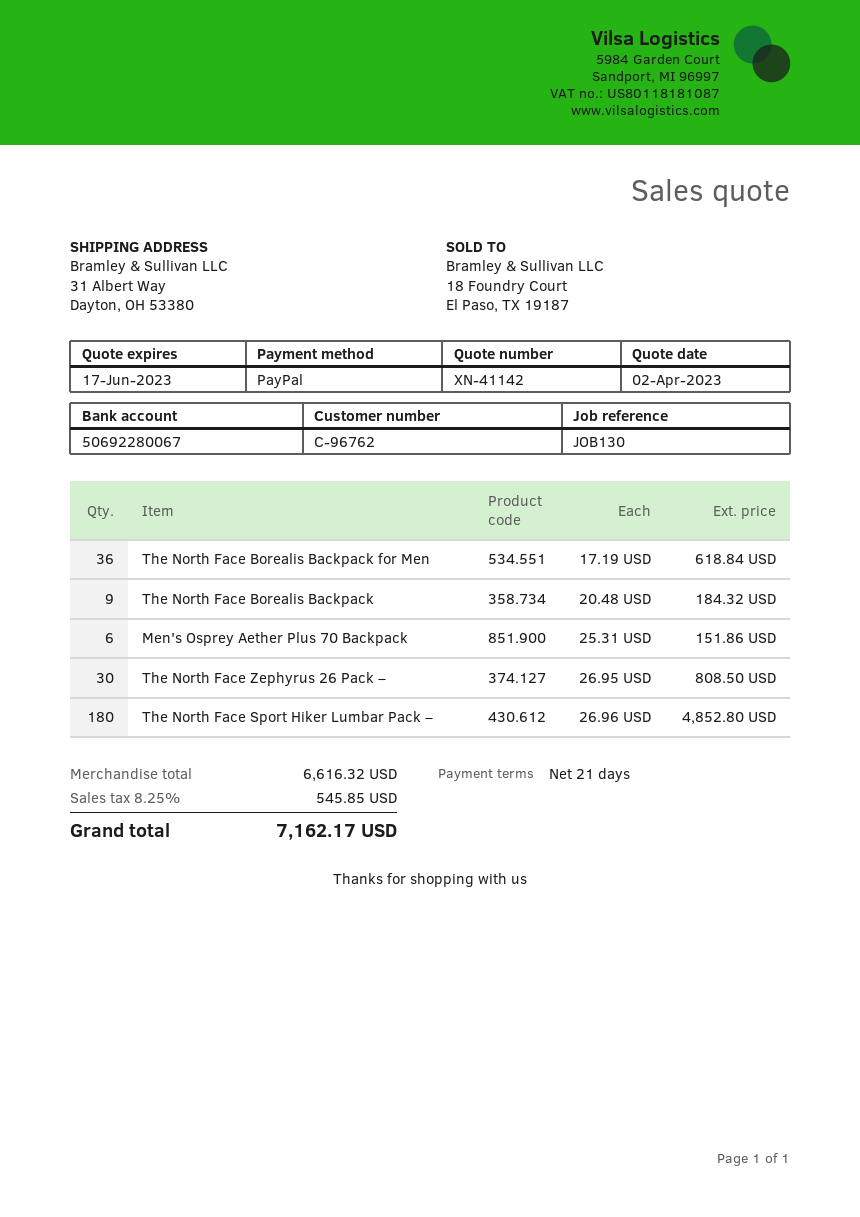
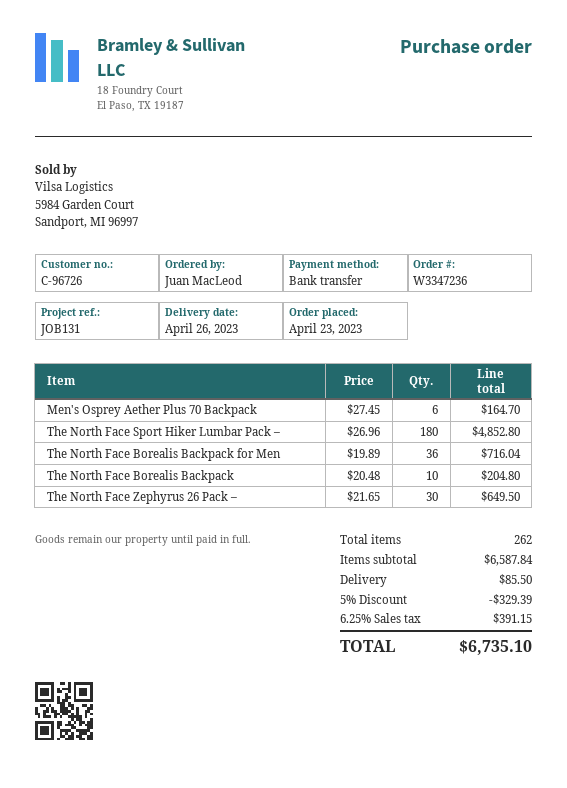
customer number: C-96762 -> C-96726
reference: JOB130 -> JOB131
payment method: PayPal -> bank transfer
The North Face Borealis Backpack for Men: 36 x 17.19 = 618.84 -> 36 x 19.89 = 716.04
The North Face Borealis Backpack: 9 x 20.48 = 184.32 -> 10 x 20.48 = 204.80
Men's Osprey Aether Plus 70 Backpack: 6 x 25.31 = 151.86 -> 6 x 27.45 = 164.70
The North Face Zephyrus 26 Pack –: 30 x 26.95 = 808.50 -> 30 x 21.65 = 649.50
subtotal: 6616.32 -> 6587.84
discount: none -> 5% = 329.39
shipping: none -> 85.50
tax: 8.25% = 545.85 -> 6.25% = 391.15
total: 7162.17 -> 6735.10

